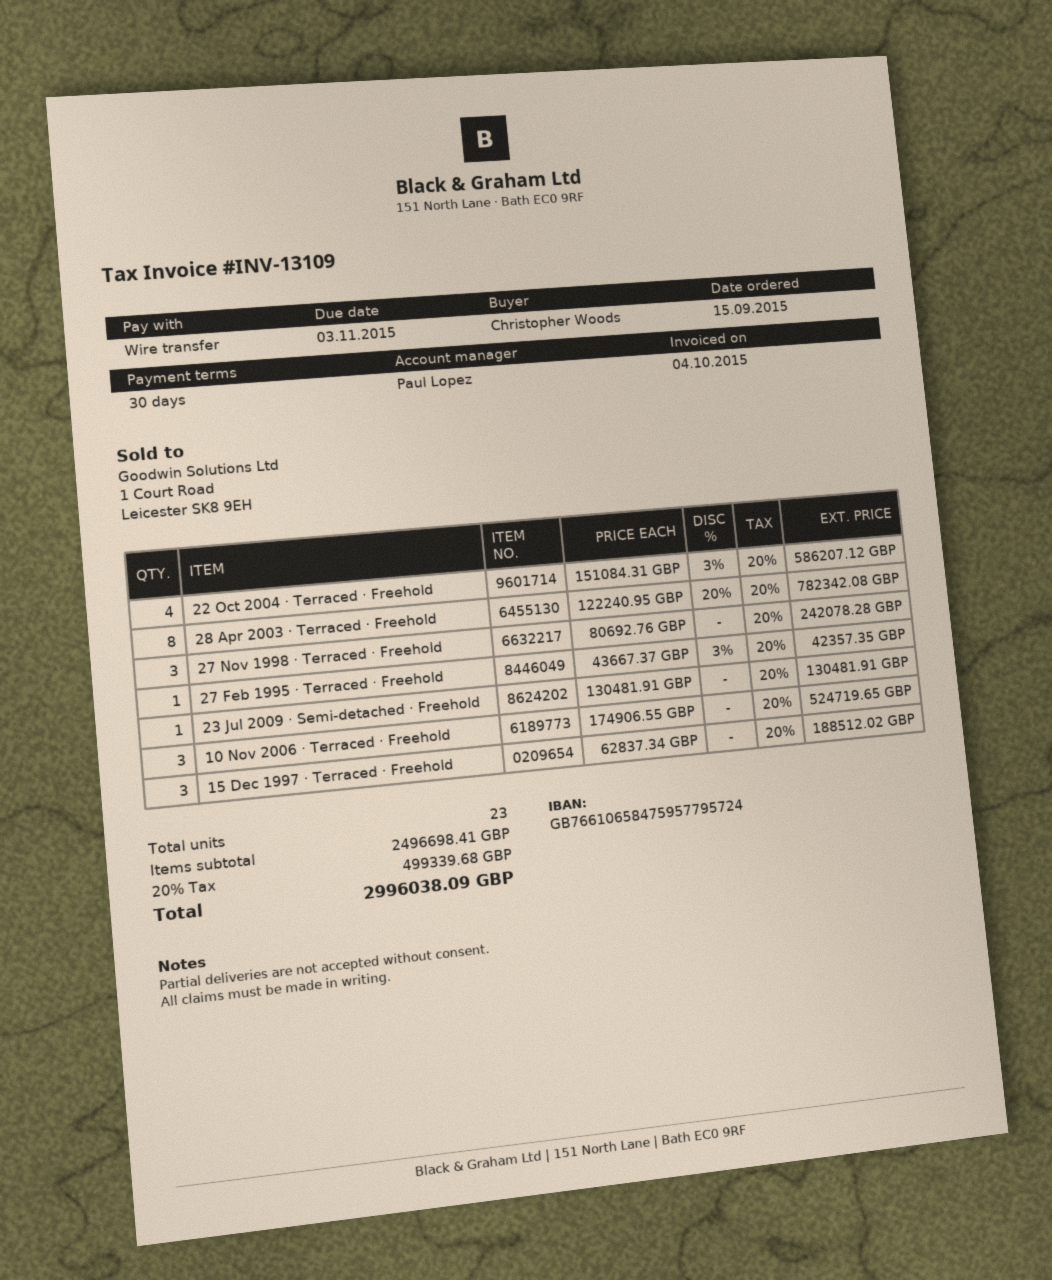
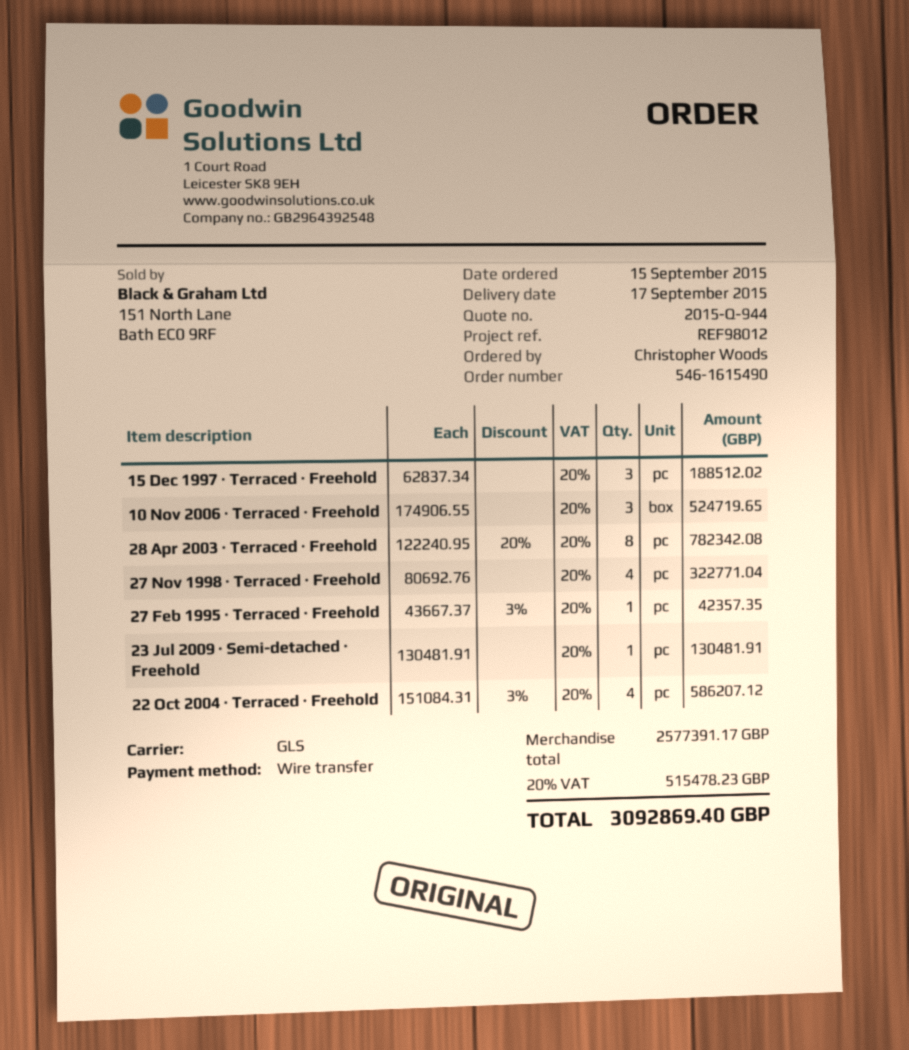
27 Nov 1998 · Terraced · Freehold: 3 x 80692.76 = 242078.28 -> 4 x 80692.76 = 322771.04
subtotal: 2496698.41 -> 2577391.17
tax: 20% = 499339.68 -> 20% = 515478.23
total: 2996038.09 -> 3092869.40

